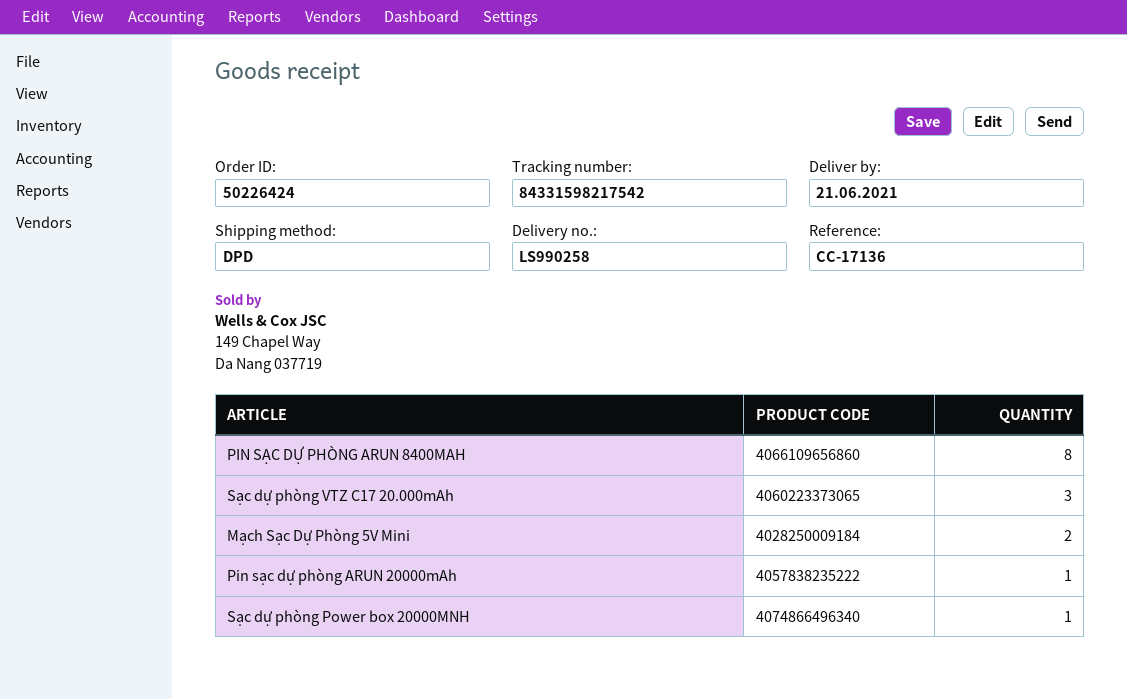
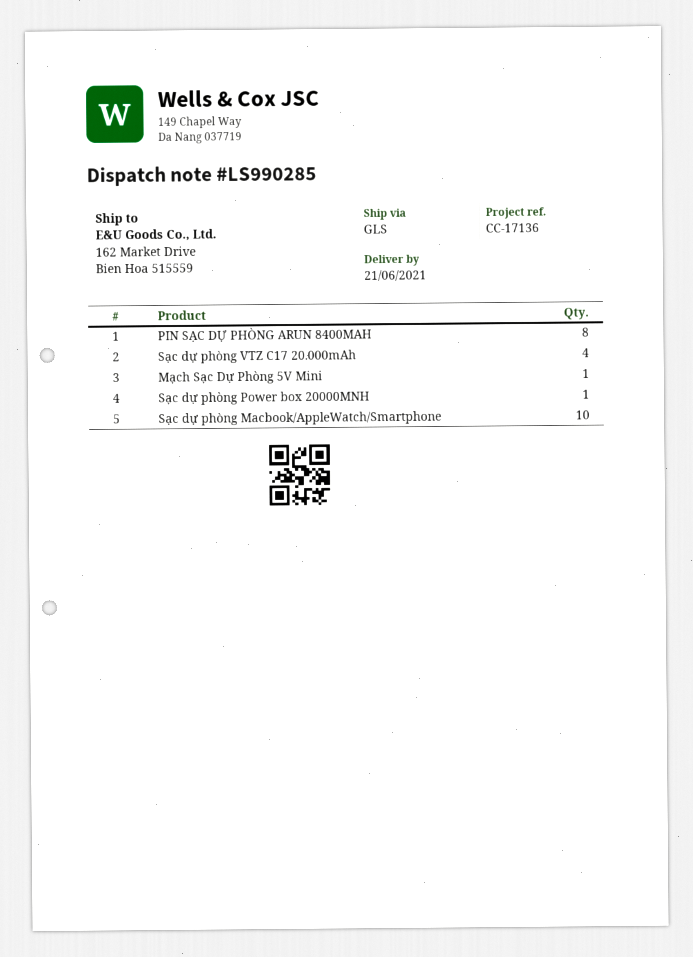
delivery note number: LS990258 -> LS990285
shipping method: DPD -> GLS
Sạc dự phòng VTZ C17 20.000mAh: 3 -> 4
Mạch Sạc Dự Phòng 5V Mini: 2 -> 1
Pin sạc dự phòng ARUN 20000mAh: 1 -> none
Sạc dự phòng Macbook/AppleWatch/Smartphone: none -> 10

